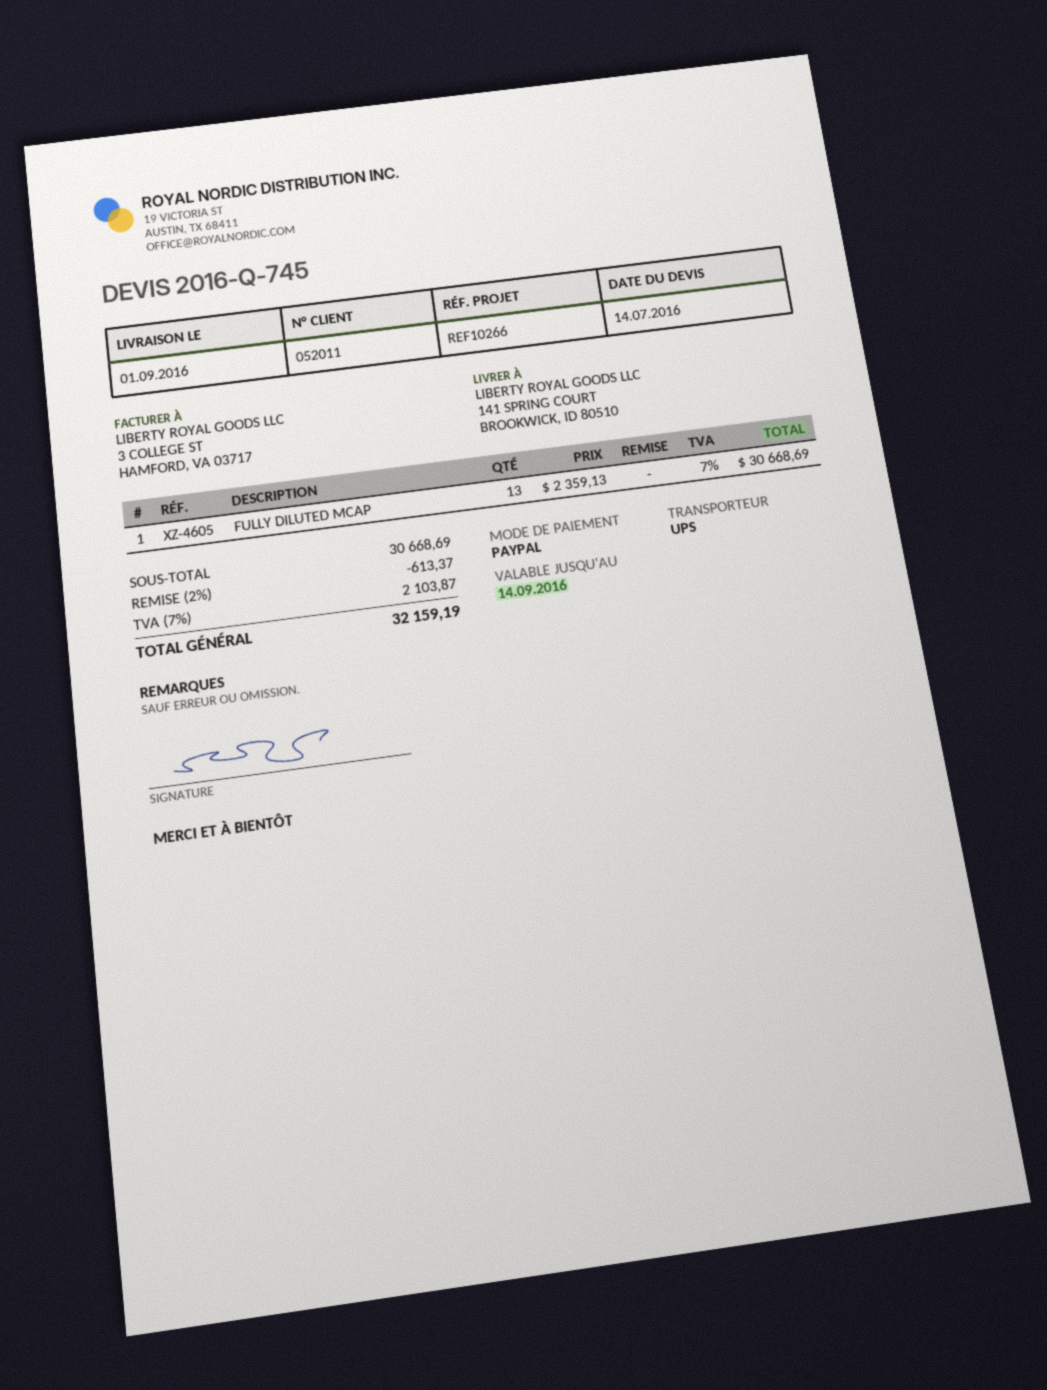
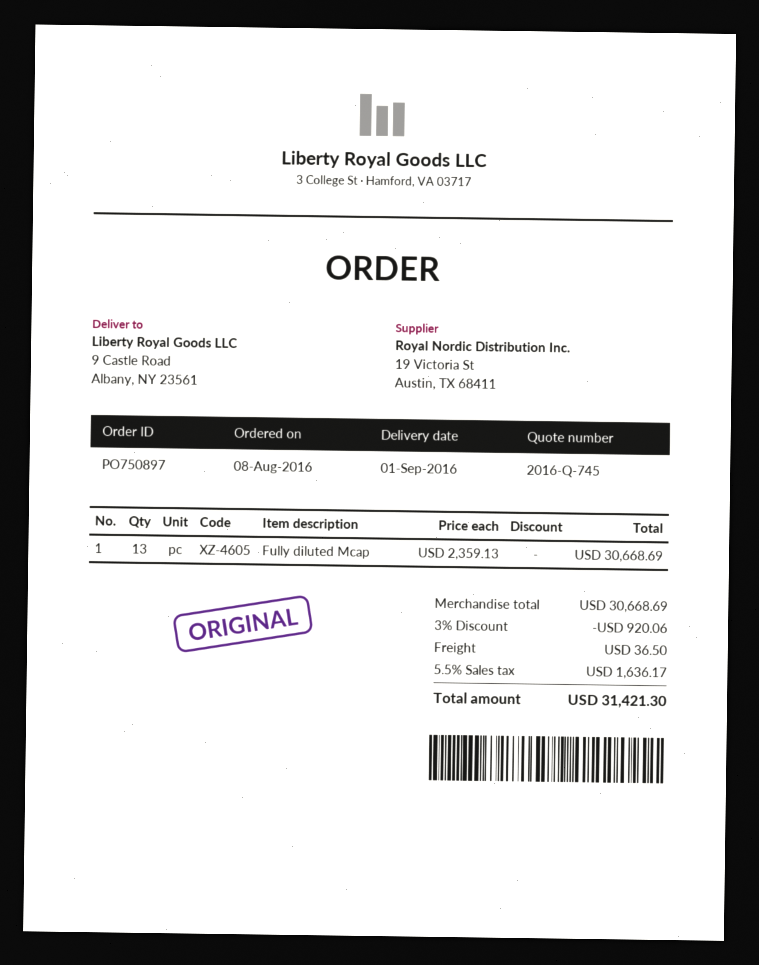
ship to: 141 SPRING COURT, BROOKWICK, ID 80510 -> 9 Castle Road, Albany, NY 23561
discount: 2% = 613.37 -> 3% = 920.06
shipping: none -> 36.50
tax: 7% = 2103.87 -> 5.5% = 1636.17
total: 32159.19 -> 31421.30

